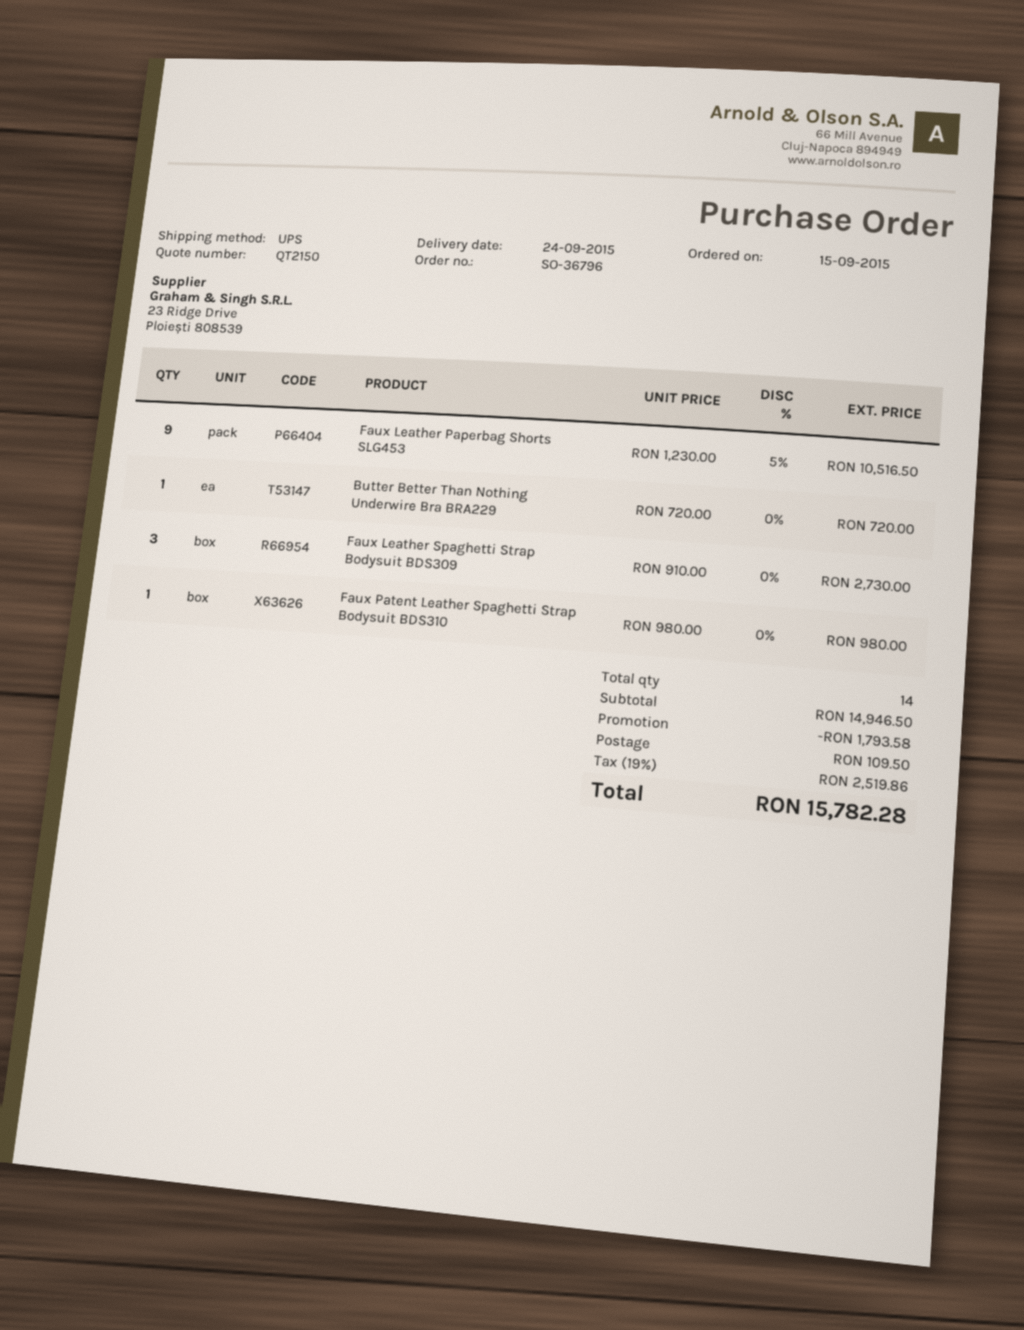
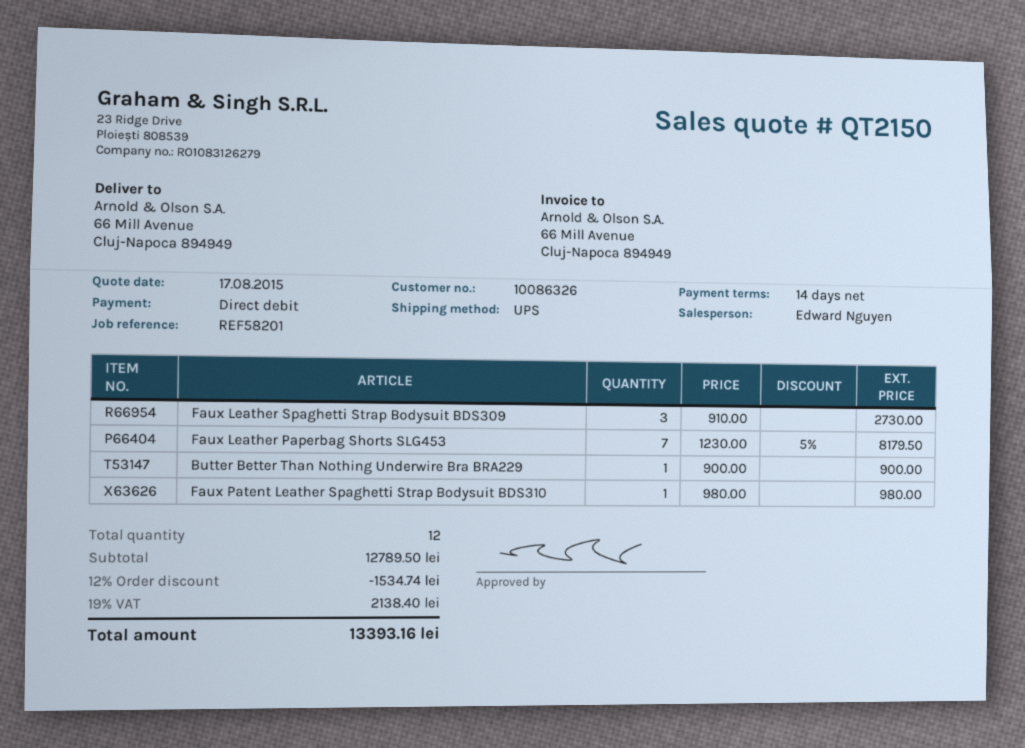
Faux Leather Paperbag Shorts SLG453: 9 x 1230.00 - 5% = 10516.50 -> 7 x 1230.00 - 5% = 8179.50
Butter Better Than Nothing Underwire Bra BRA229: 1 x 720.00 = 720.00 -> 1 x 900.00 = 900.00
total quantity: 14 -> 12
subtotal: 14946.50 -> 12789.50
discount: 1793.58 -> 1534.74
shipping: 109.50 -> none
tax: 19% = 2519.86 -> 19% = 2138.40
total: 15782.28 -> 13393.16

